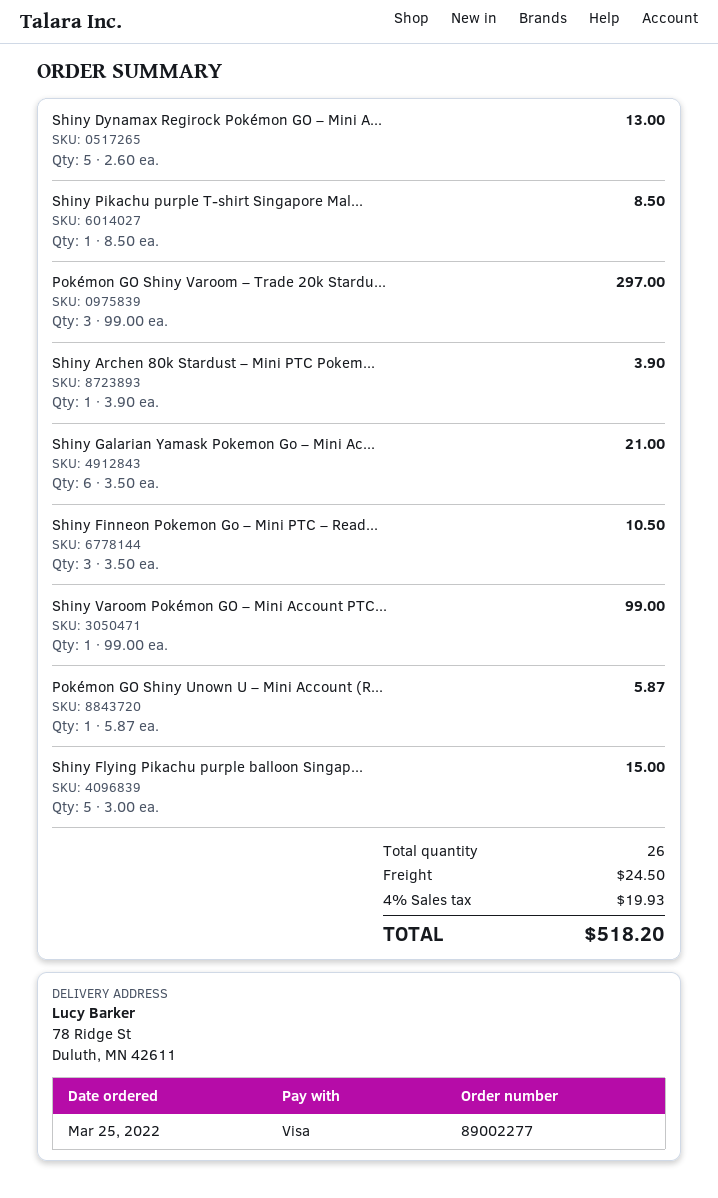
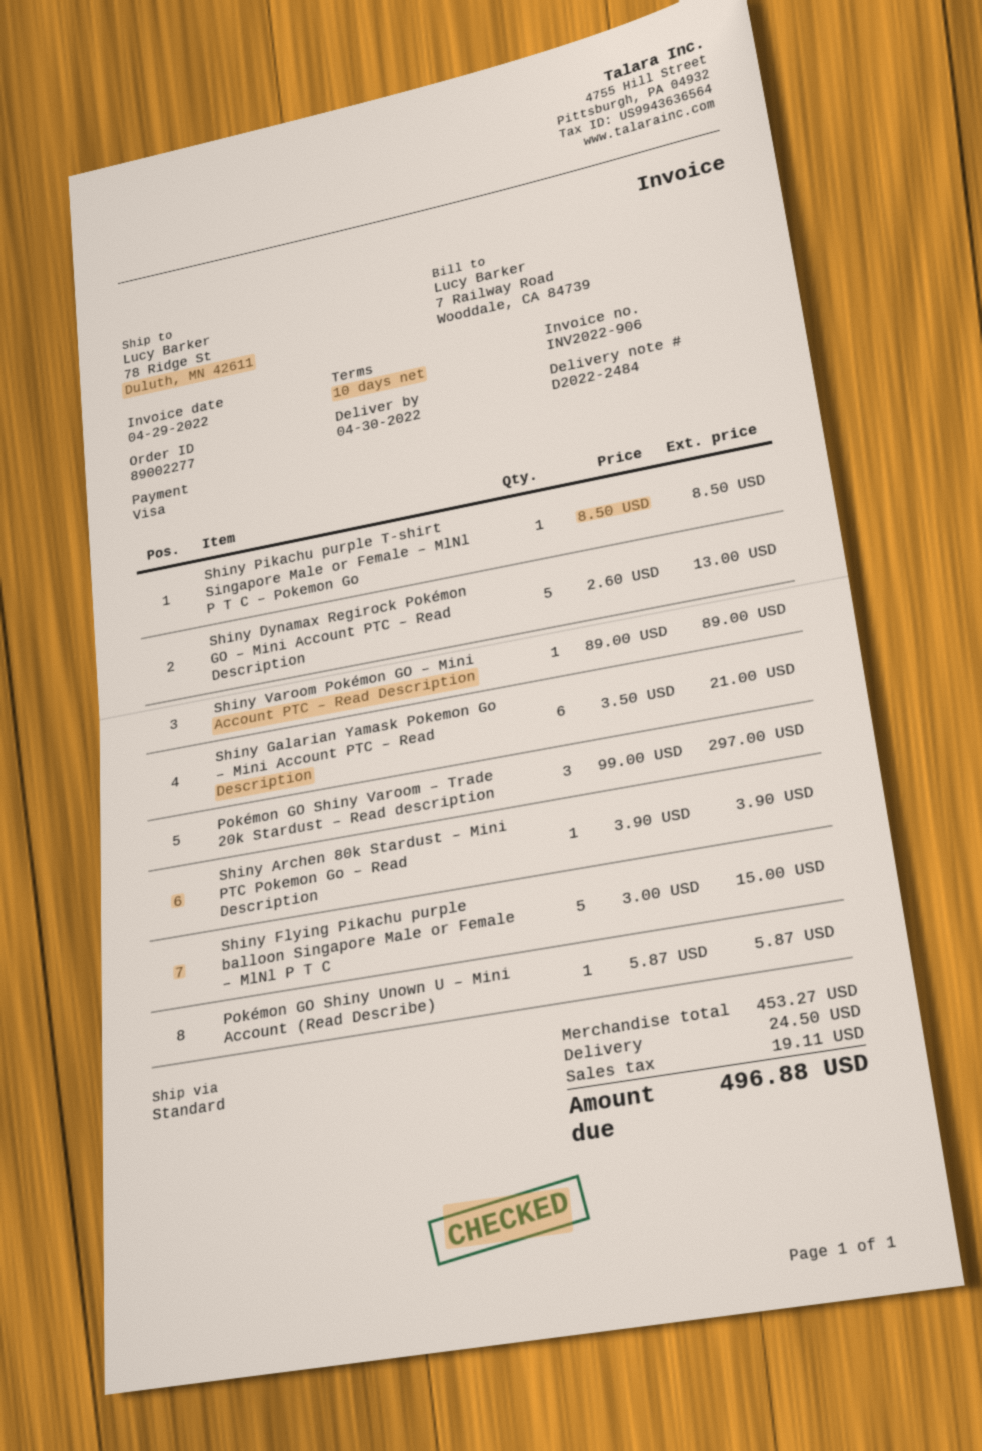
Shiny Finneon Pokemon Go – Mini PTC – Read...: 3 x 3.50 = 10.50 -> none
Shiny Varoom Pokémon GO – Mini Account PTC...: 1 x 99.00 = 99.00 -> 1 x 89.00 = 89.00
tax: 19.93 -> 19.11
total: 518.20 -> 496.88

